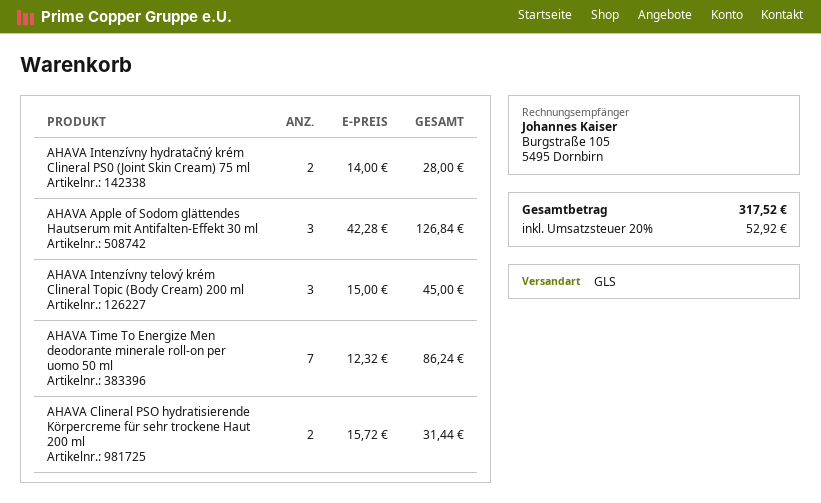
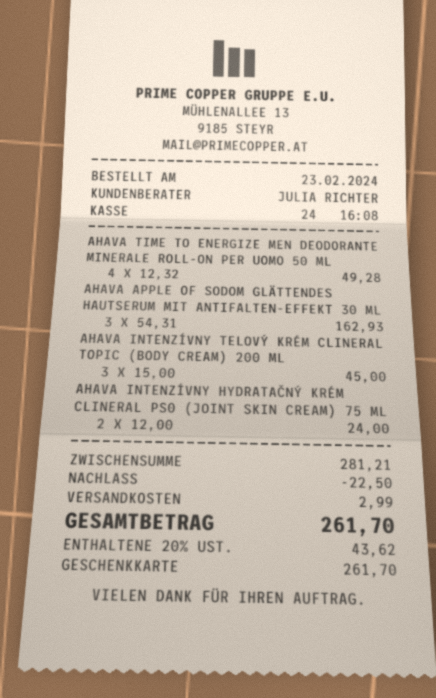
AHAVA Intenzívny hydratačný krém Clineral PS0 (Joint Skin Cream) 75 ml: 2 x 14.00 = 28.00 -> 2 x 12.00 = 24.00
AHAVA Apple of Sodom glättendes Hautserum mit Antifalten-Effekt 30 ml: 3 x 42.28 = 126.84 -> 3 x 54.31 = 162.93
AHAVA Time To Energize Men deodorante minerale roll-on per uomo 50 ml: 7 x 12.32 = 86.24 -> 4 x 12.32 = 49.28
AHAVA Clineral PSO hydratisierende Körpercreme für sehr trockene Haut 200 ml: 2 x 15.72 = 31.44 -> none
discount: none -> 22.50
shipping: none -> 2.99
tax: 20% = 52.92 -> 20% = 43.62
total: 317.52 -> 261.70

